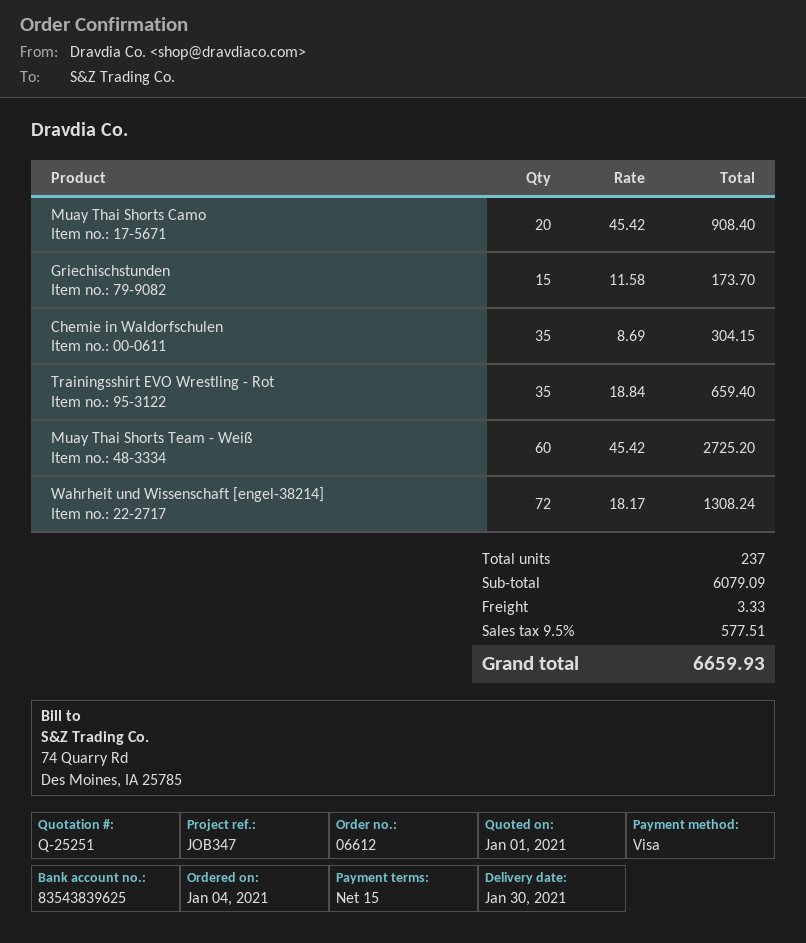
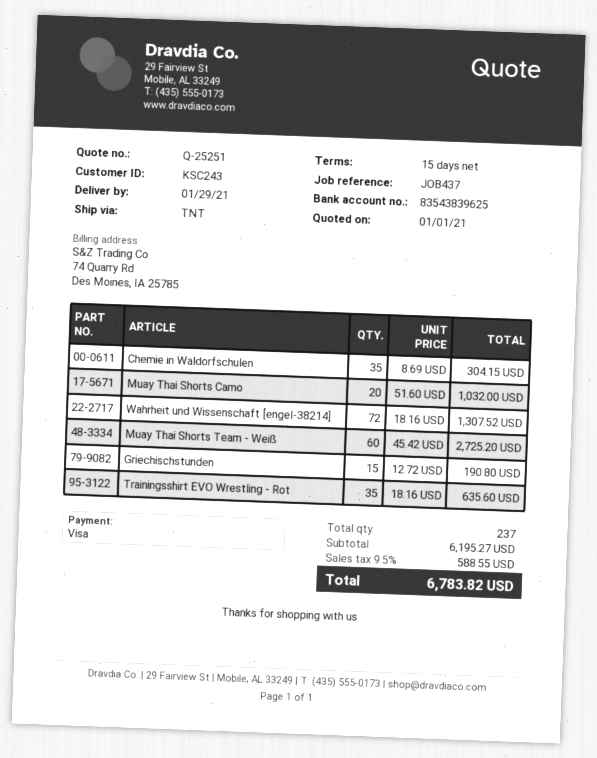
delivery date: 2021-01-30 -> 2021-01-29
reference: JOB347 -> JOB437
Muay Thai Shorts Camo: 20 x 45.42 = 908.40 -> 20 x 51.60 = 1032.00
Griechischstunden: 15 x 11.58 = 173.70 -> 15 x 12.72 = 190.80
Trainingsshirt EVO Wrestling - Rot: 35 x 18.84 = 659.40 -> 35 x 18.16 = 635.60
Wahrheit und Wissenschaft [engel-38214]: 72 x 18.17 = 1308.24 -> 72 x 18.16 = 1307.52
subtotal: 6079.09 -> 6195.27
shipping: 3.33 -> none
tax: 9.5% = 577.51 -> 9.5% = 588.55
total: 6659.93 -> 6783.82

